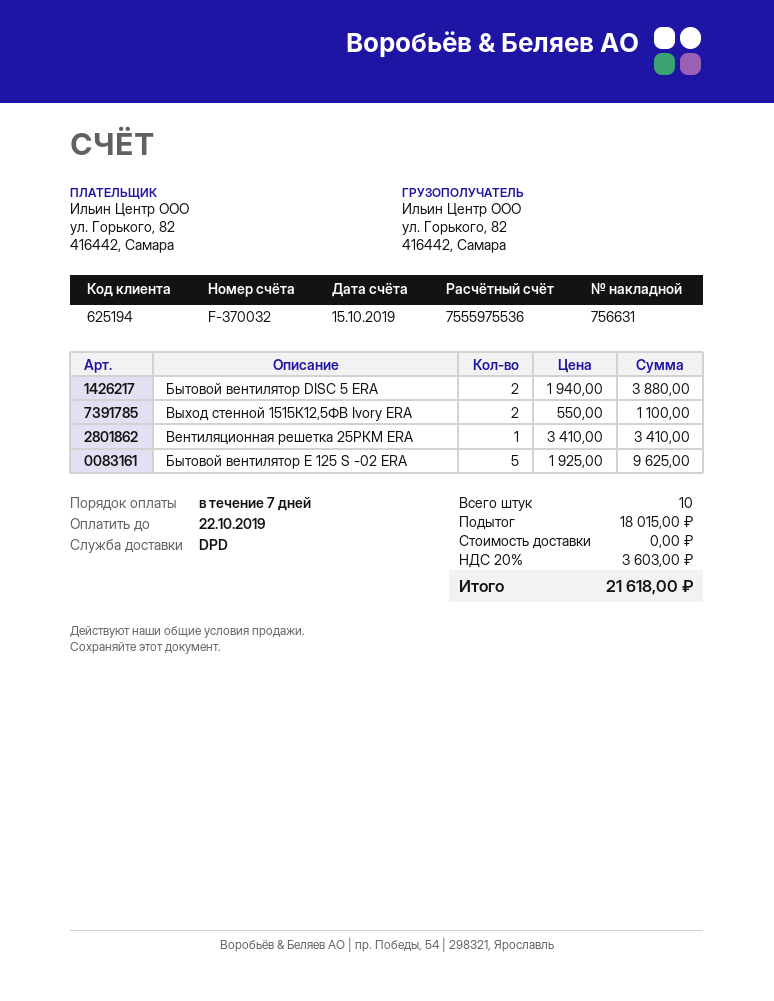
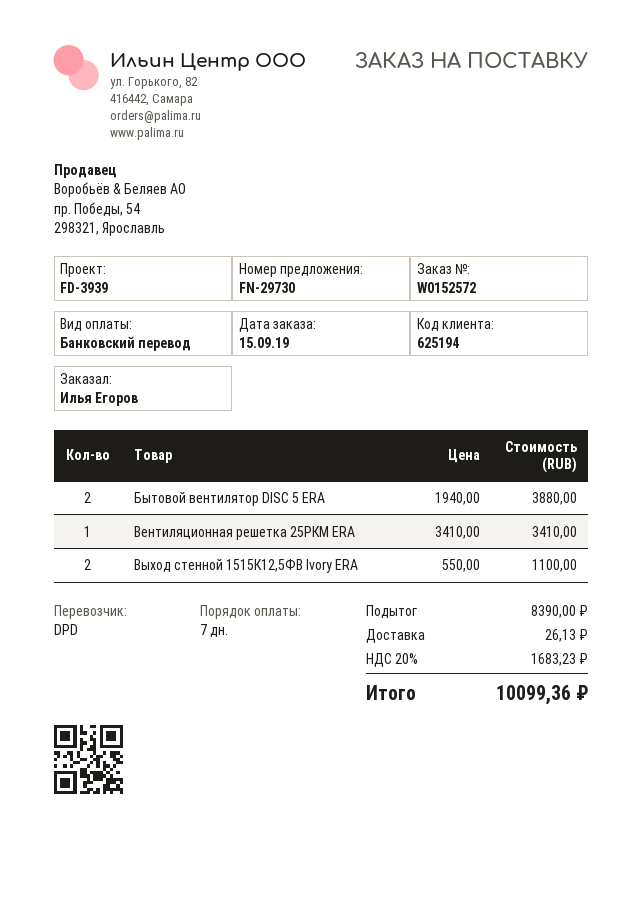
Бытовой вентилятор E 125 S -02 ERA: 5 x 1925.00 = 9625.00 -> none
subtotal: 18015.00 -> 8390.00
shipping: 0.00 -> 26.13
tax: 20% = 3603.00 -> 20% = 1683.23
total: 21618.00 -> 10099.36

